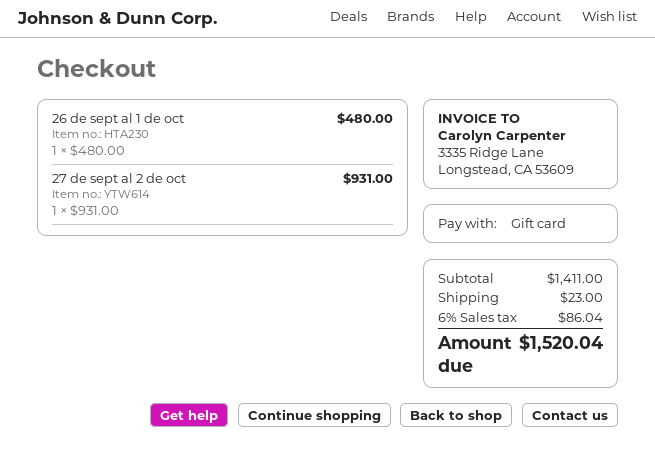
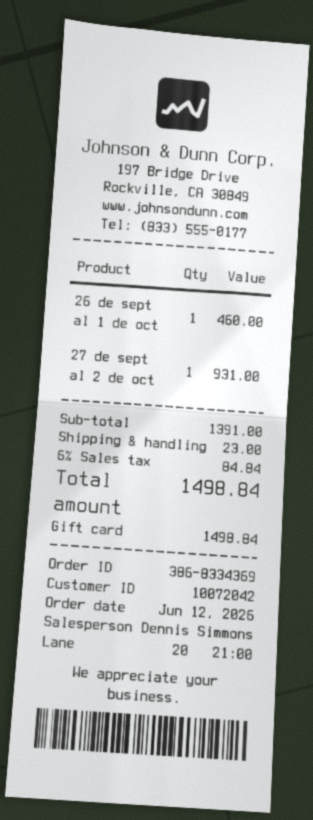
26 de sept al 1 de oct: 1 for 480.00 -> 1 for 460.00
subtotal: 1411.00 -> 1391.00
tax: 6% = 86.04 -> 6% = 84.84
total: 1520.04 -> 1498.84

